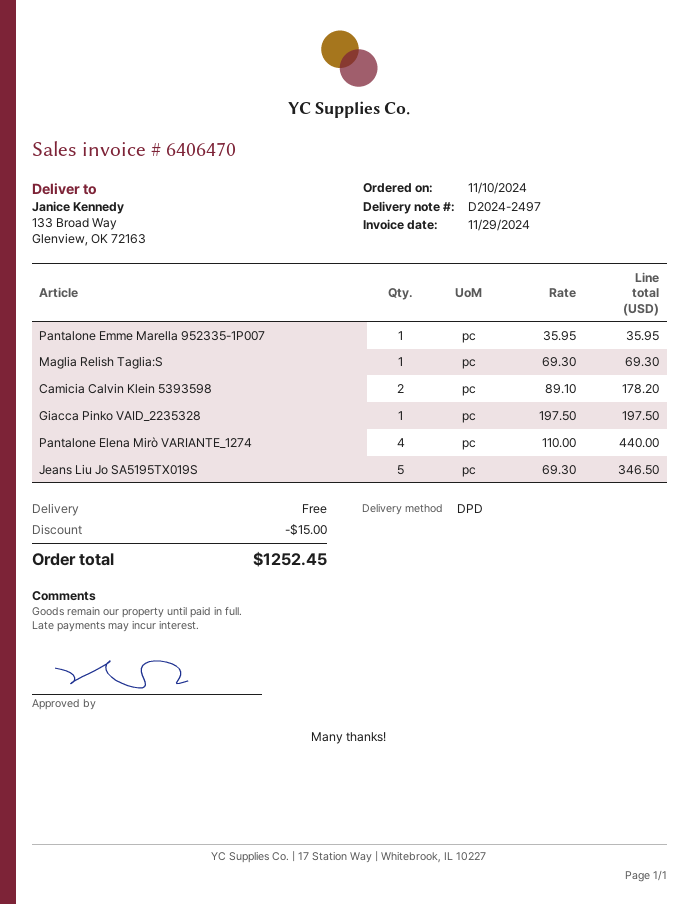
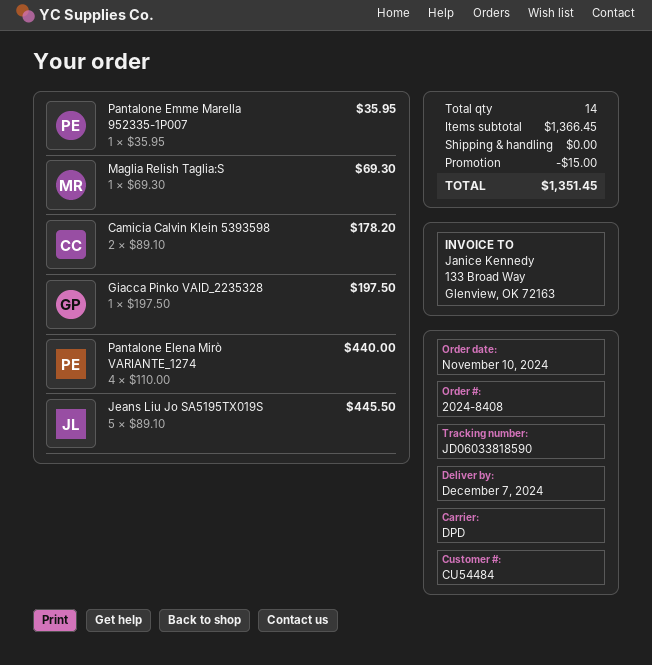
Jeans Liu Jo SA5195TX019S: 5 x 69.30 = 346.50 -> 5 x 89.10 = 445.50
total: 1252.45 -> 1351.45

